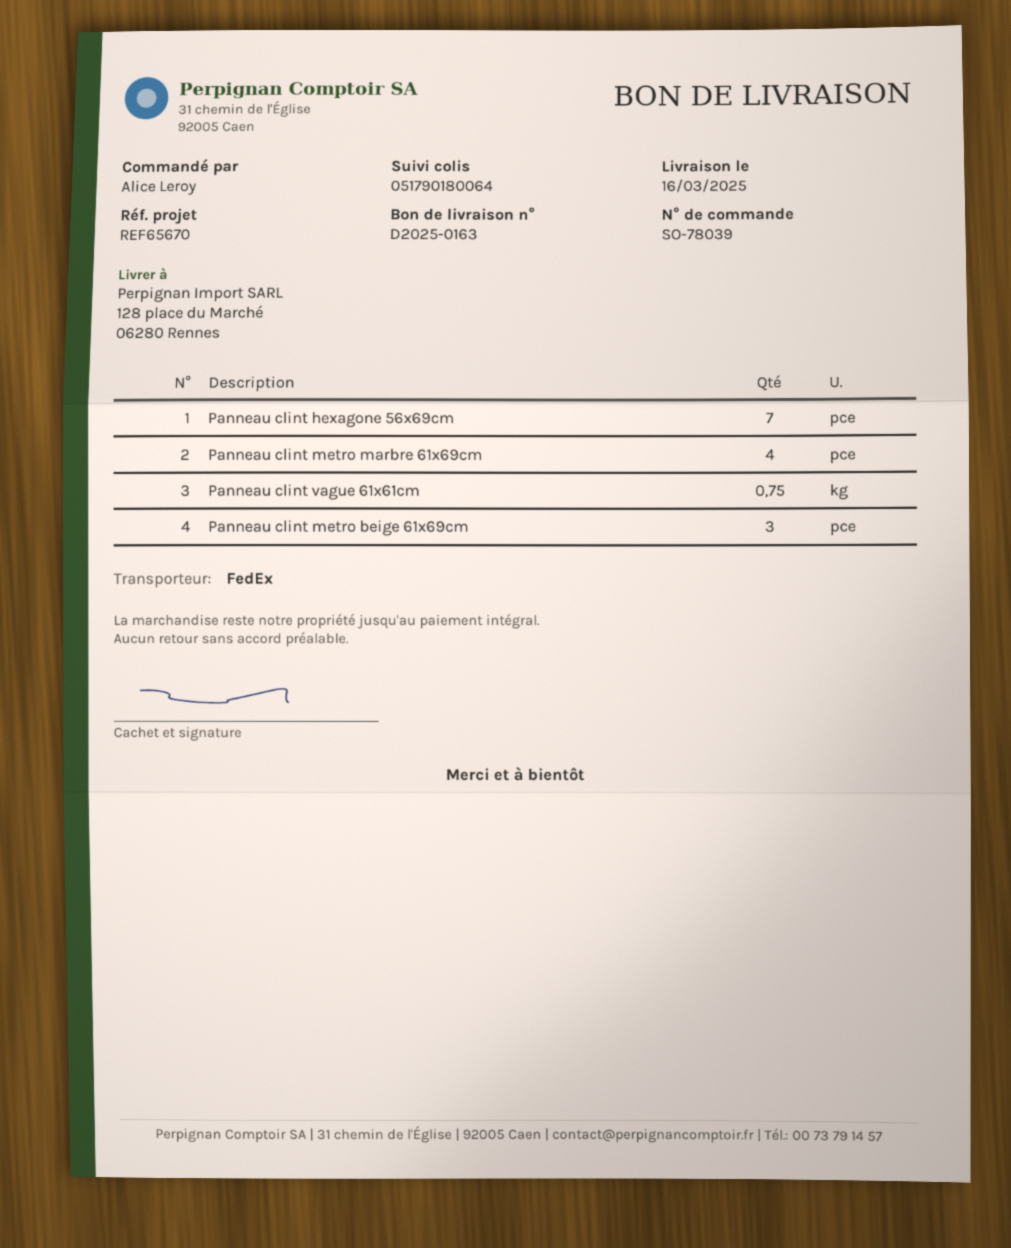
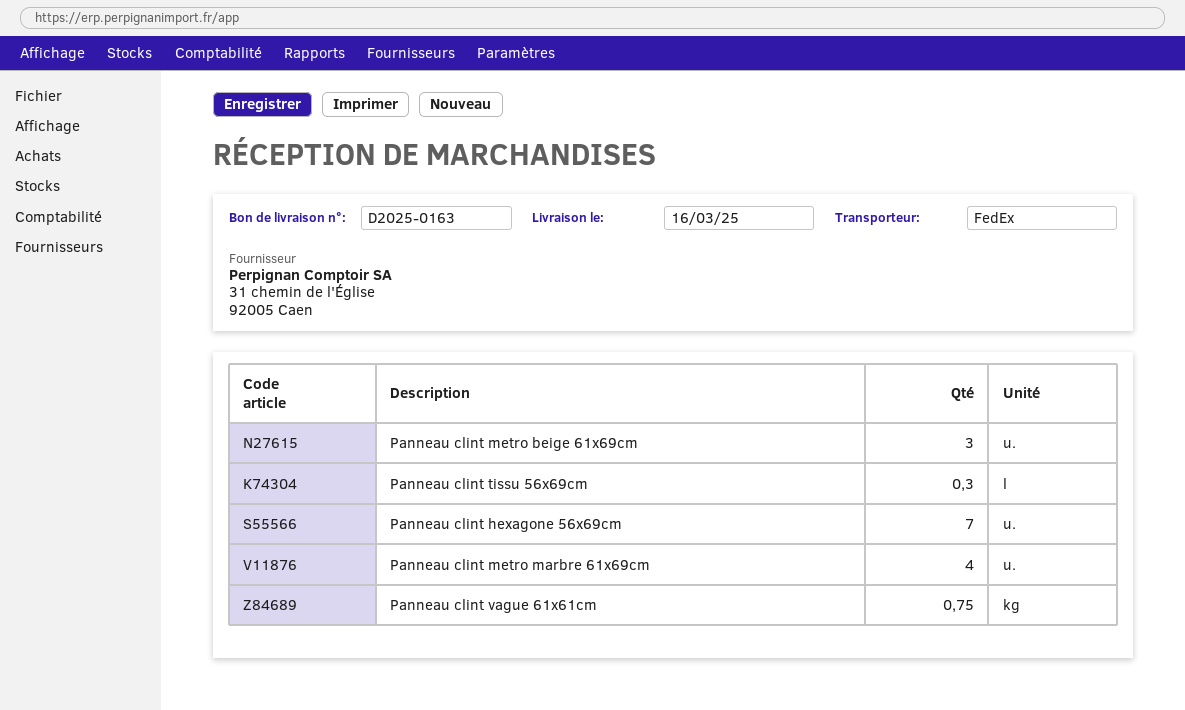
Panneau clint tissu 56x69cm: none -> 0.3

